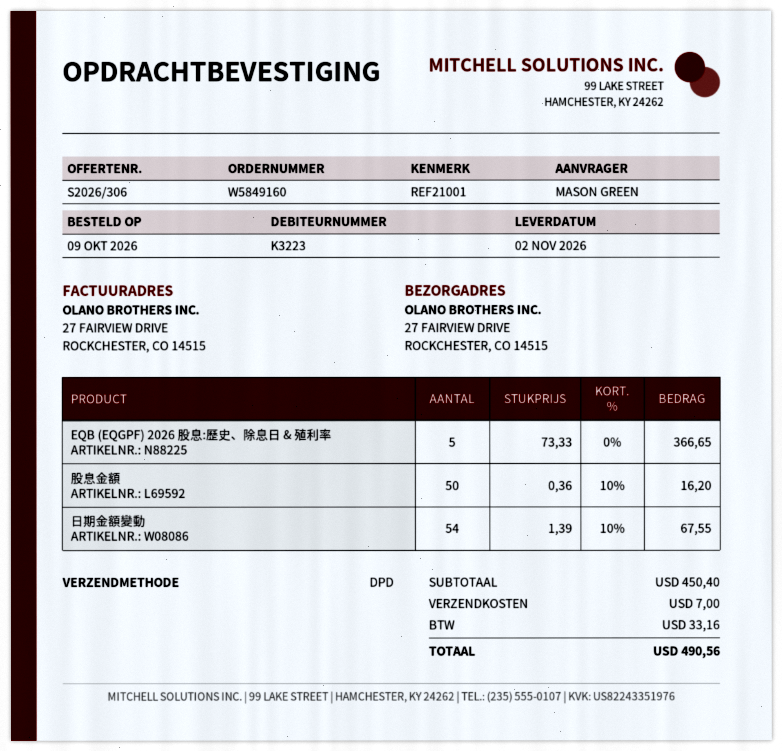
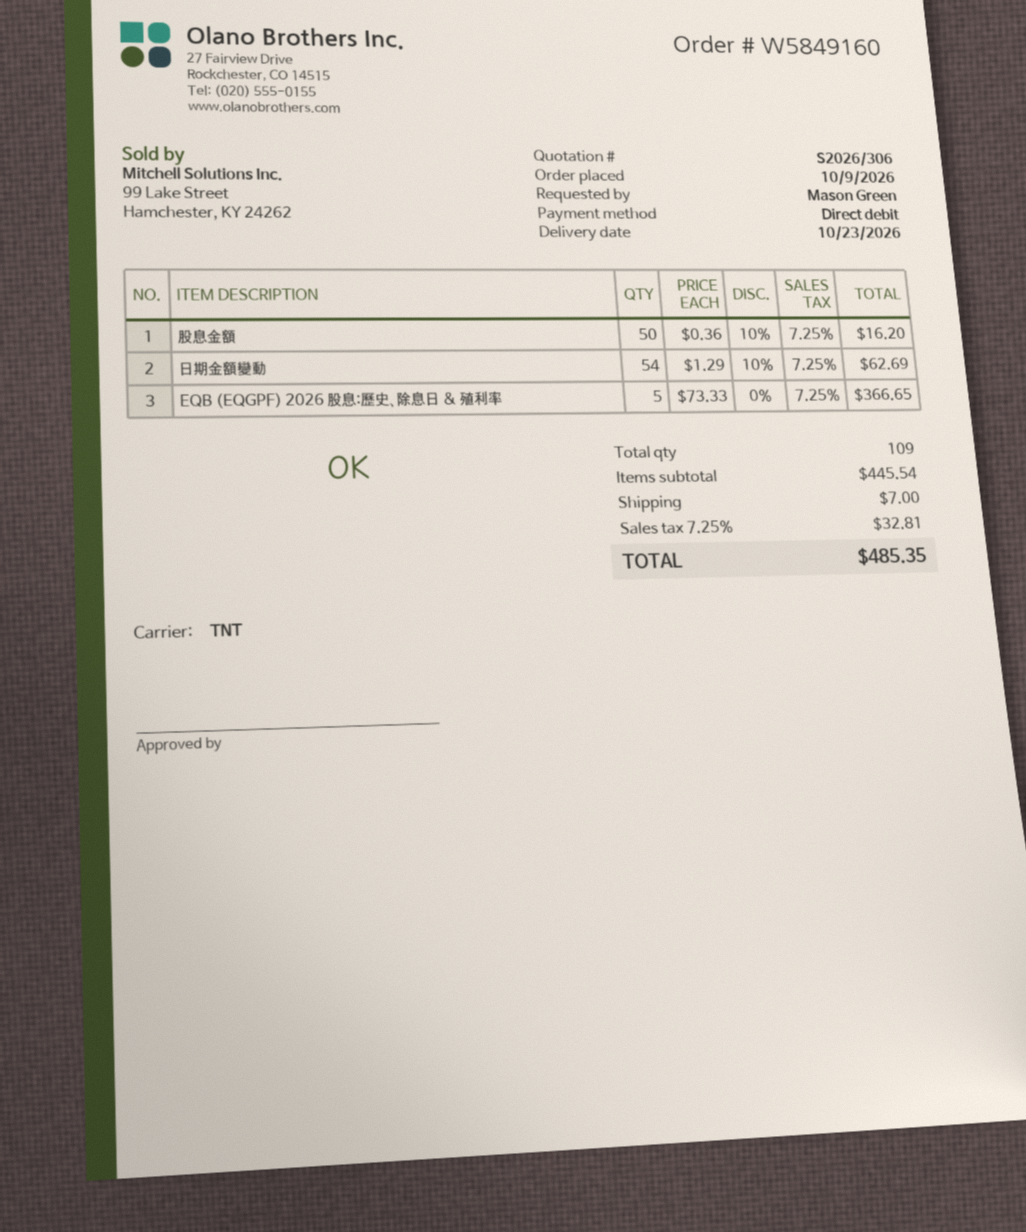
delivery date: 2026-11-02 -> 2026-10-23
shipping method: DPD -> TNT
日期金額變動: 54 x 1.39 - 10% = 67.55 -> 54 x 1.29 - 10% = 62.69
subtotal: 450.40 -> 445.54
tax: 33.16 -> 32.81
total: 490.56 -> 485.35

